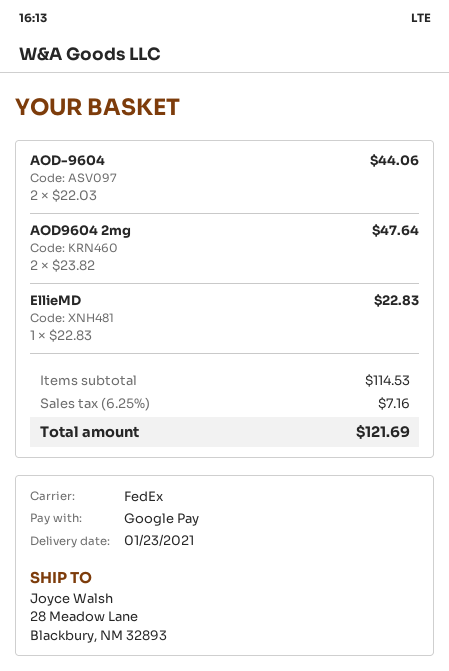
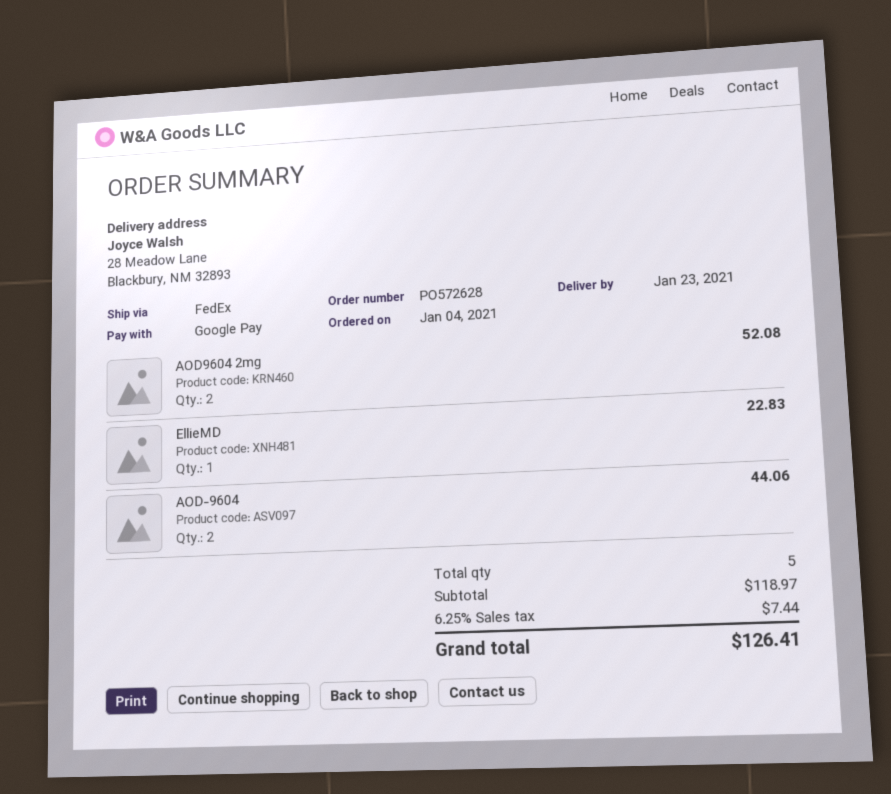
AOD9604 2mg: 2 for 47.64 -> 2 for 52.08
subtotal: 114.53 -> 118.97
tax: 6.25% = 7.16 -> 6.25% = 7.44
total: 121.69 -> 126.41

